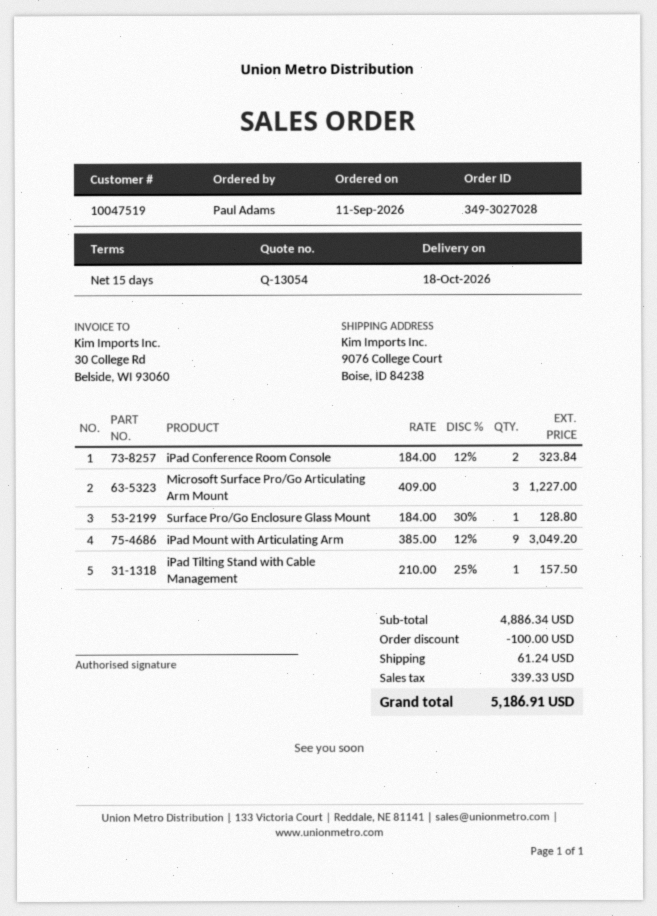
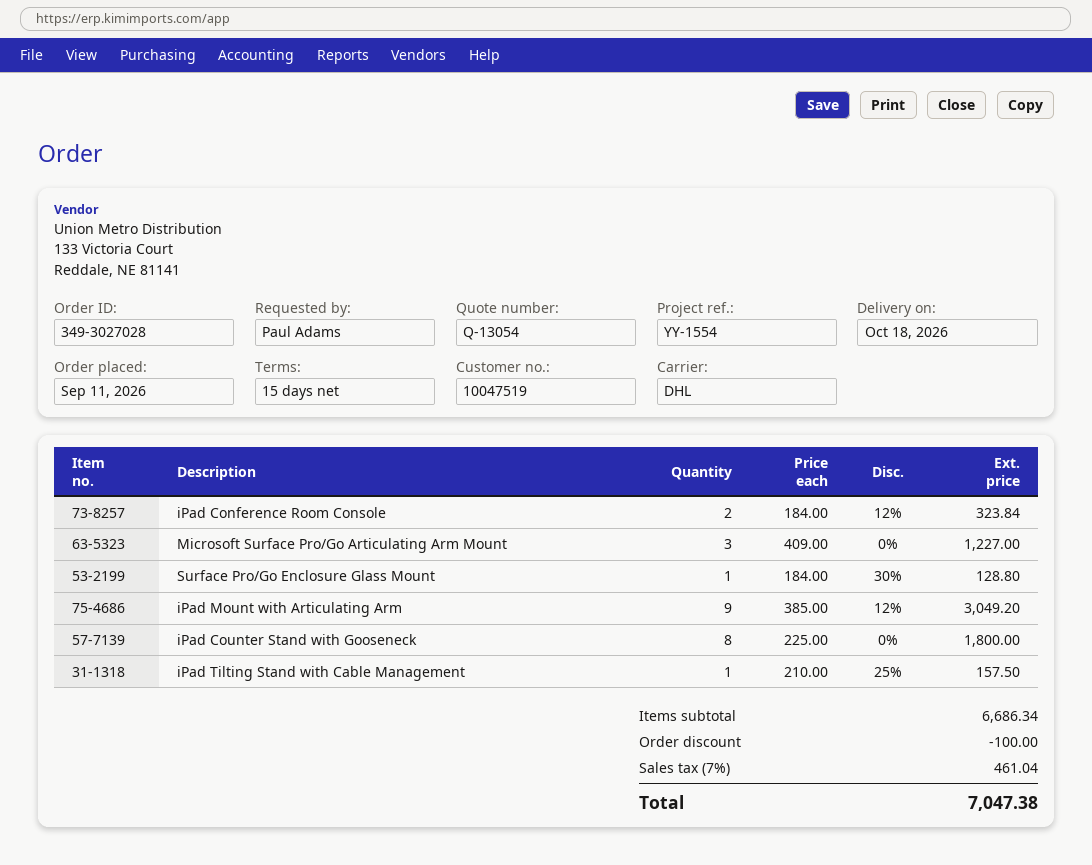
iPad Counter Stand with Gooseneck: none -> 8 x 225.00 = 1800.00
subtotal: 4886.34 -> 6686.34
shipping: 61.24 -> none
tax: 339.33 -> 461.04
total: 5186.91 -> 7047.38

